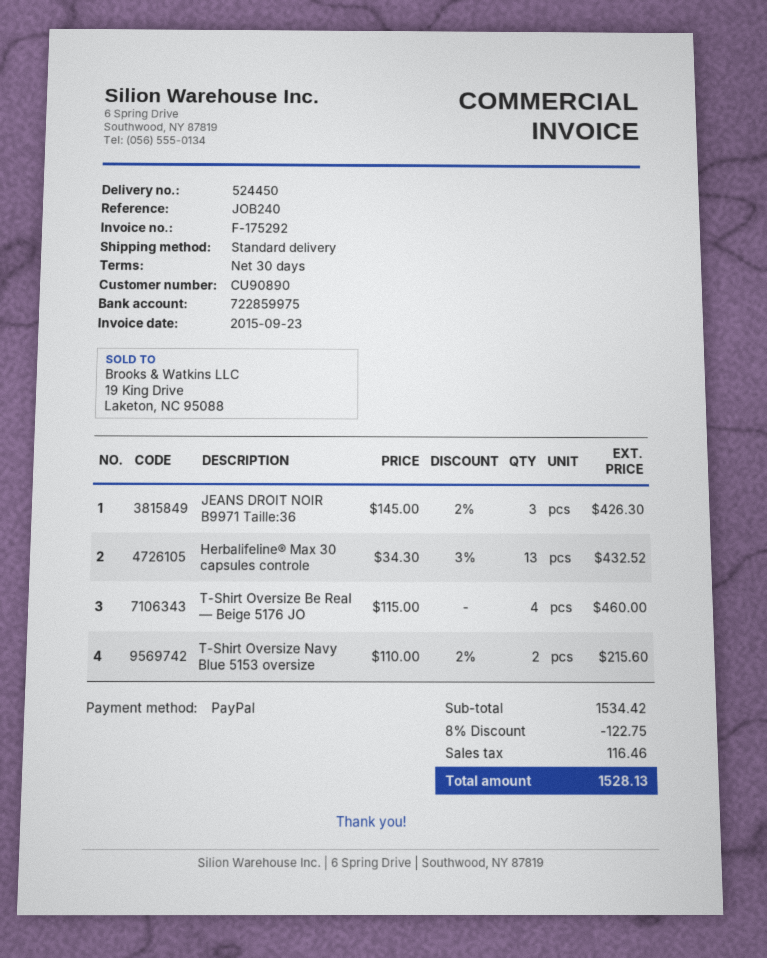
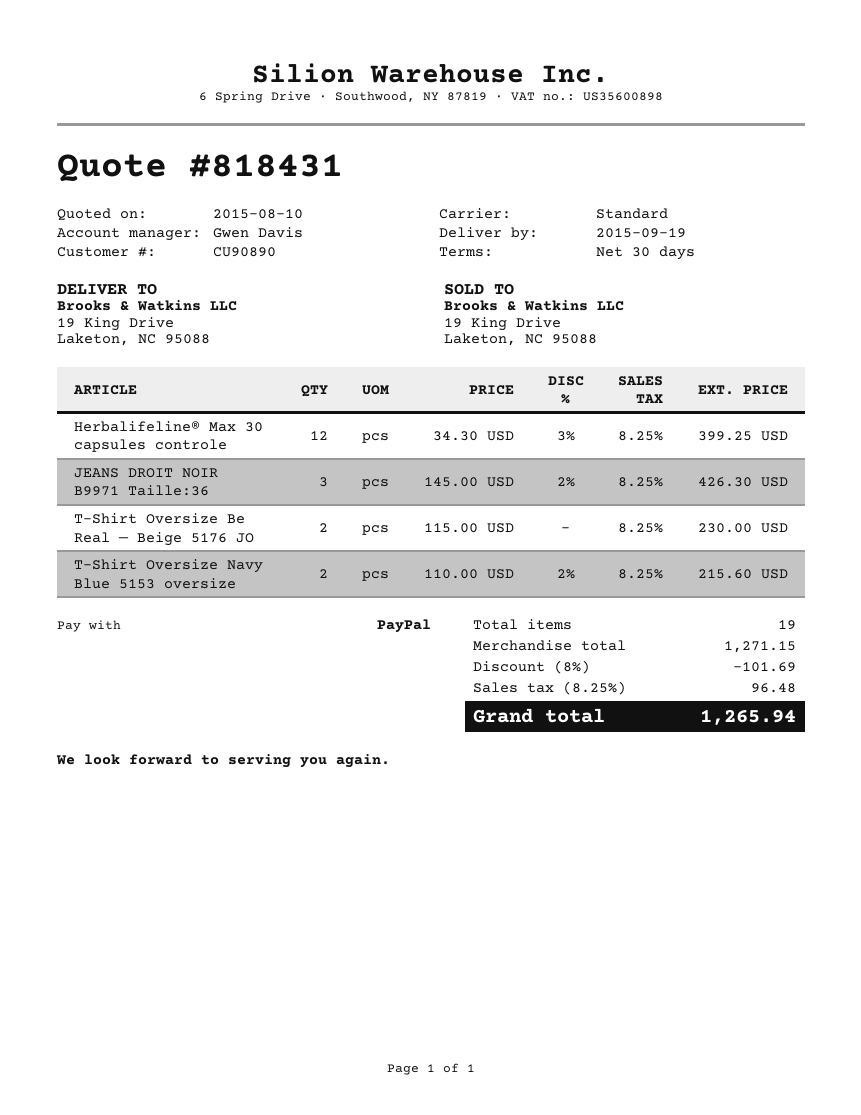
Herbalifeline® Max 30 capsules controle: 13 x 34.30 - 3% = 432.52 -> 12 x 34.30 - 3% = 399.25
T-Shirt Oversize Be Real — Beige 5176 JO: 4 x 115.00 = 460.00 -> 2 x 115.00 = 230.00
subtotal: 1534.42 -> 1271.15
discount: 8% = 122.75 -> 8% = 101.69
tax: 116.46 -> 96.48
total: 1528.13 -> 1265.94

